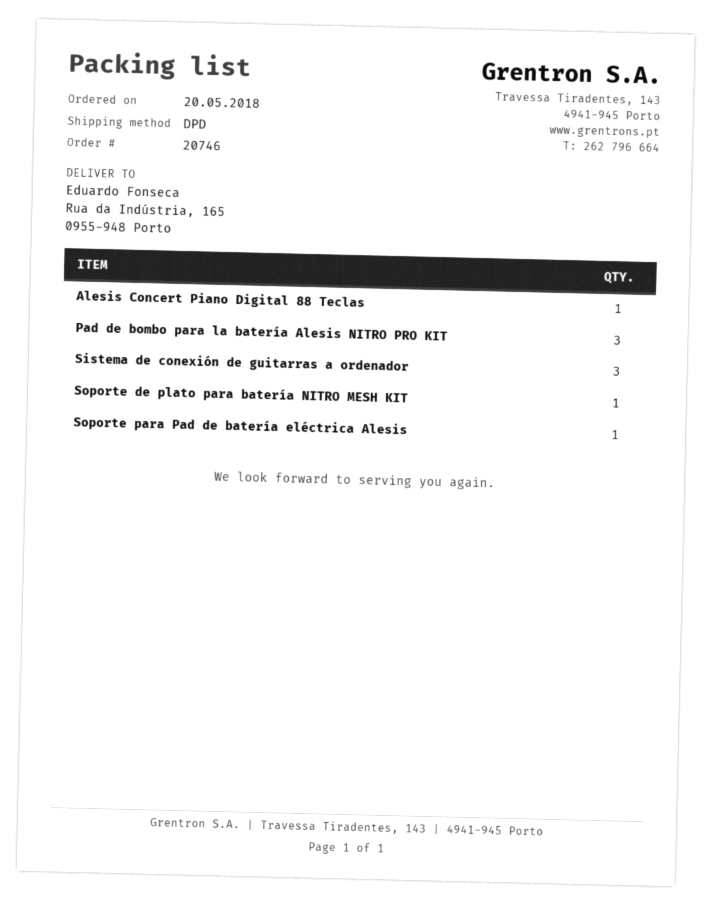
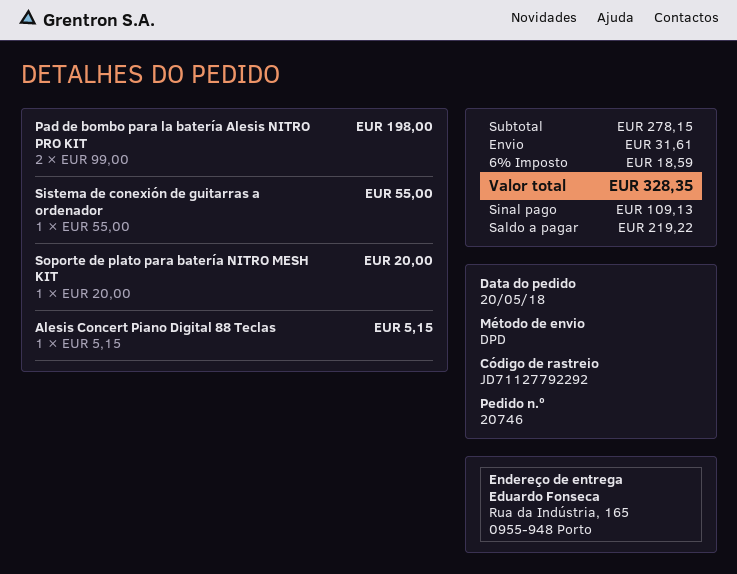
Pad de bombo para la batería Alesis NITRO PRO KIT: 3 -> 2
Sistema de conexión de guitarras a ordenador: 3 -> 1
Soporte para Pad de batería eléctrica Alesis: 1 -> none

